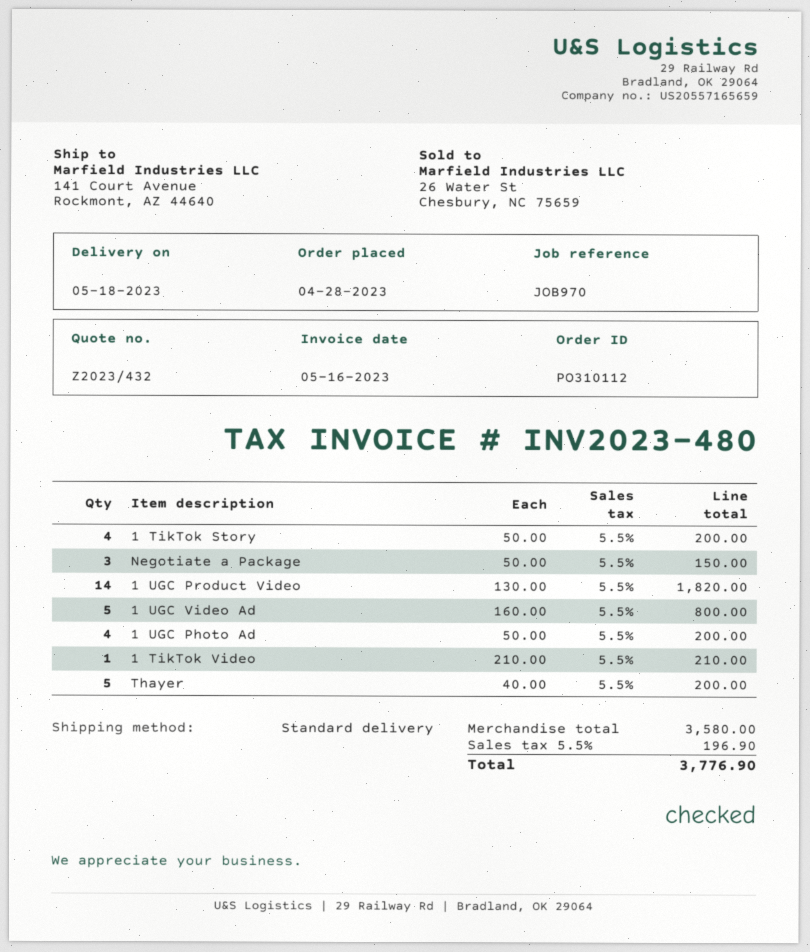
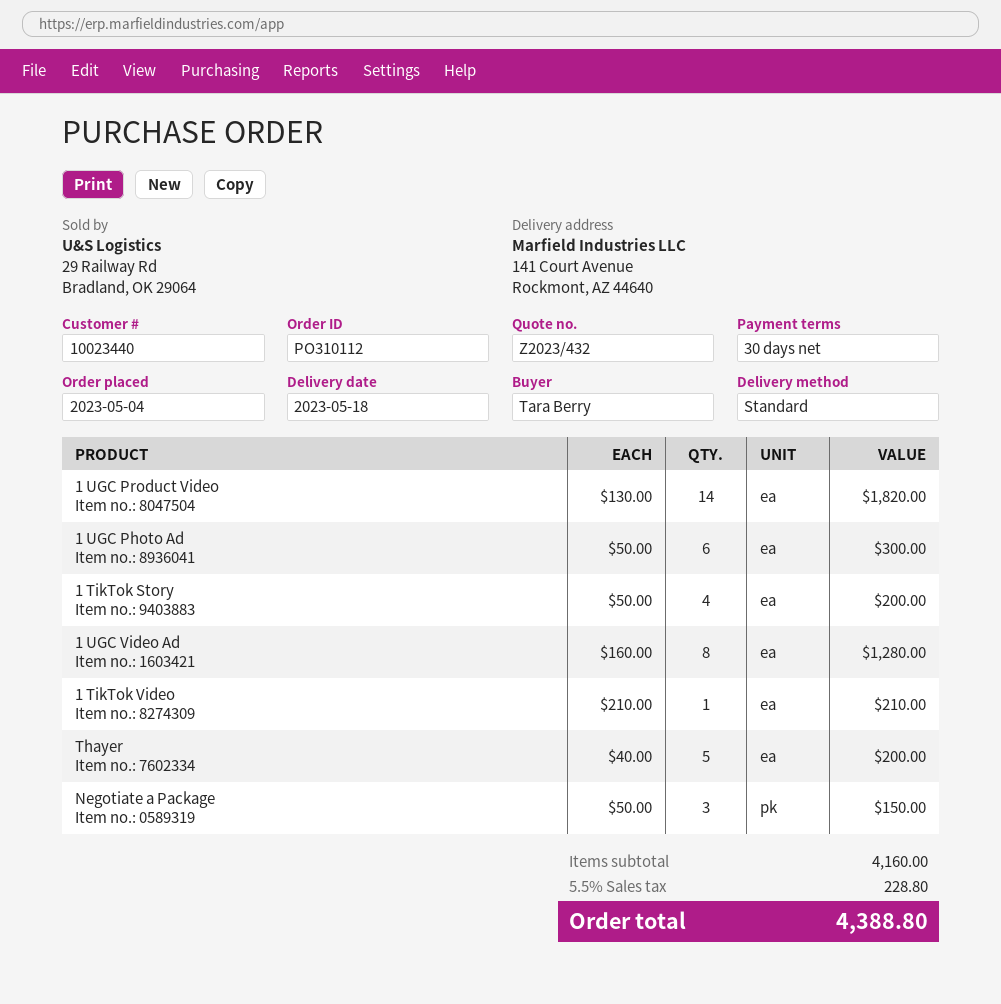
order date: 2023-04-28 -> 2023-05-04
1 UGC Video Ad: 5 x 160.00 = 800.00 -> 8 x 160.00 = 1280.00
1 UGC Photo Ad: 4 x 50.00 = 200.00 -> 6 x 50.00 = 300.00
subtotal: 3580.00 -> 4160.00
tax: 5.5% = 196.90 -> 5.5% = 228.80
total: 3776.90 -> 4388.80

